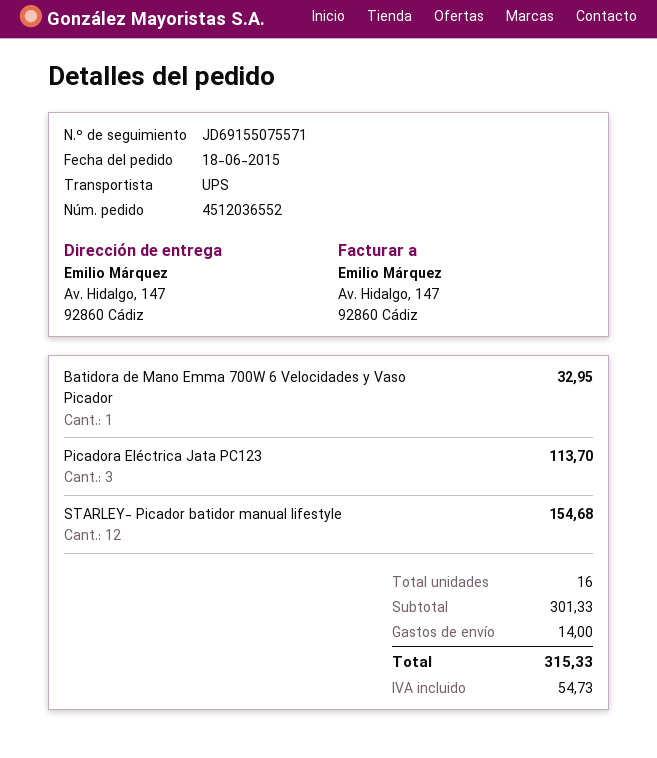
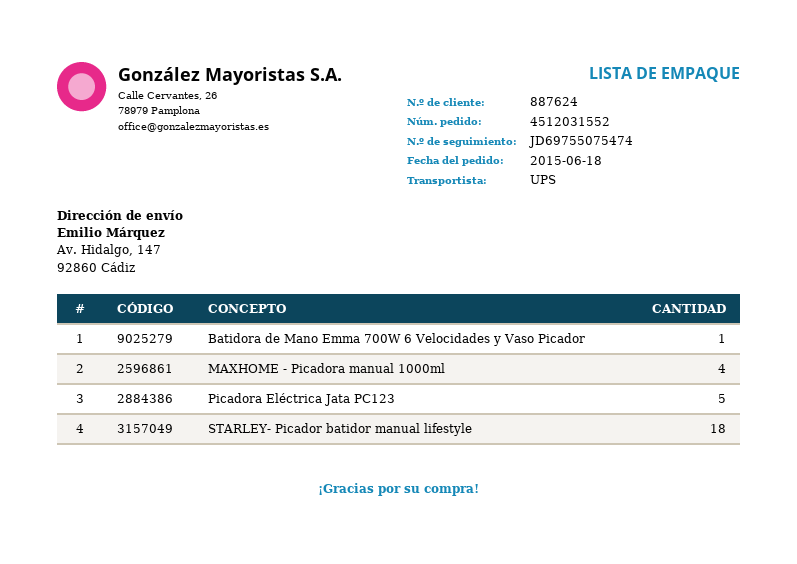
order number: 4512036552 -> 4512031552
tracking number: JD69155075571 -> JD69755075474
Picadora Eléctrica Jata PC123: 3 -> 5
STARLEY- Picador batidor manual lifestyle: 12 -> 18
MAXHOME - Picadora manual 1000ml: none -> 4

